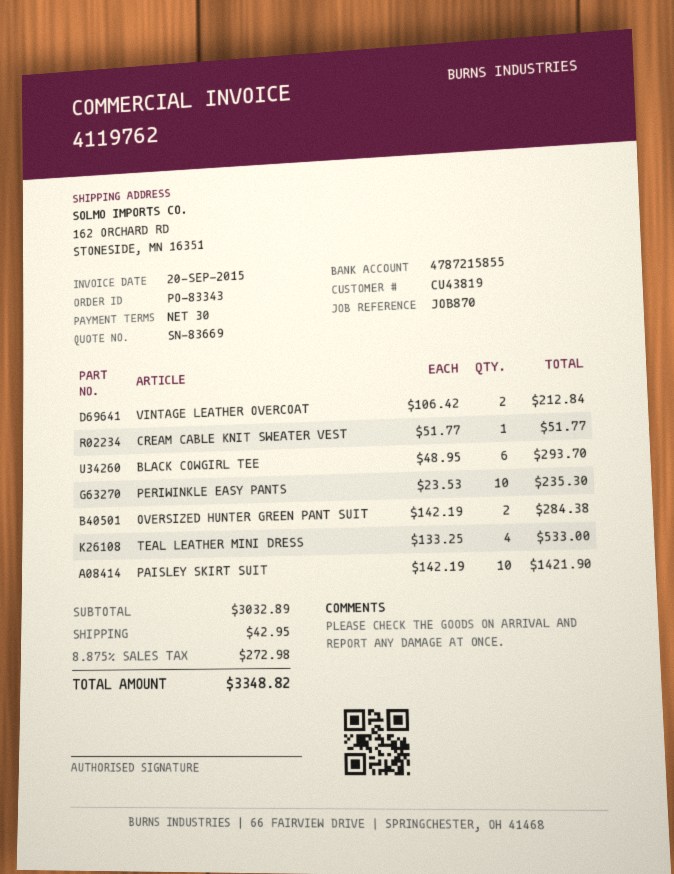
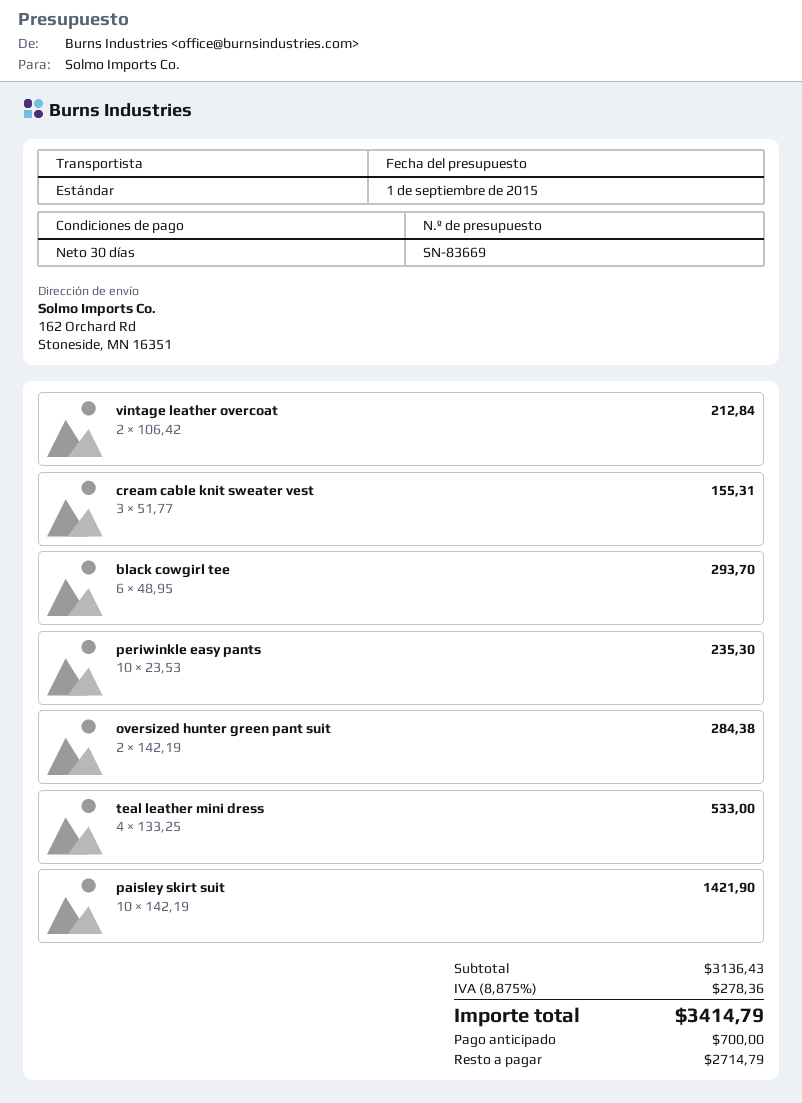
CREAM CABLE KNIT SWEATER VEST: 1 x 51.77 = 51.77 -> 3 x 51.77 = 155.31
subtotal: 3032.89 -> 3136.43
shipping: 42.95 -> none
tax: 8.875% = 272.98 -> 8.875% = 278.36
total: 3348.82 -> 3414.79

